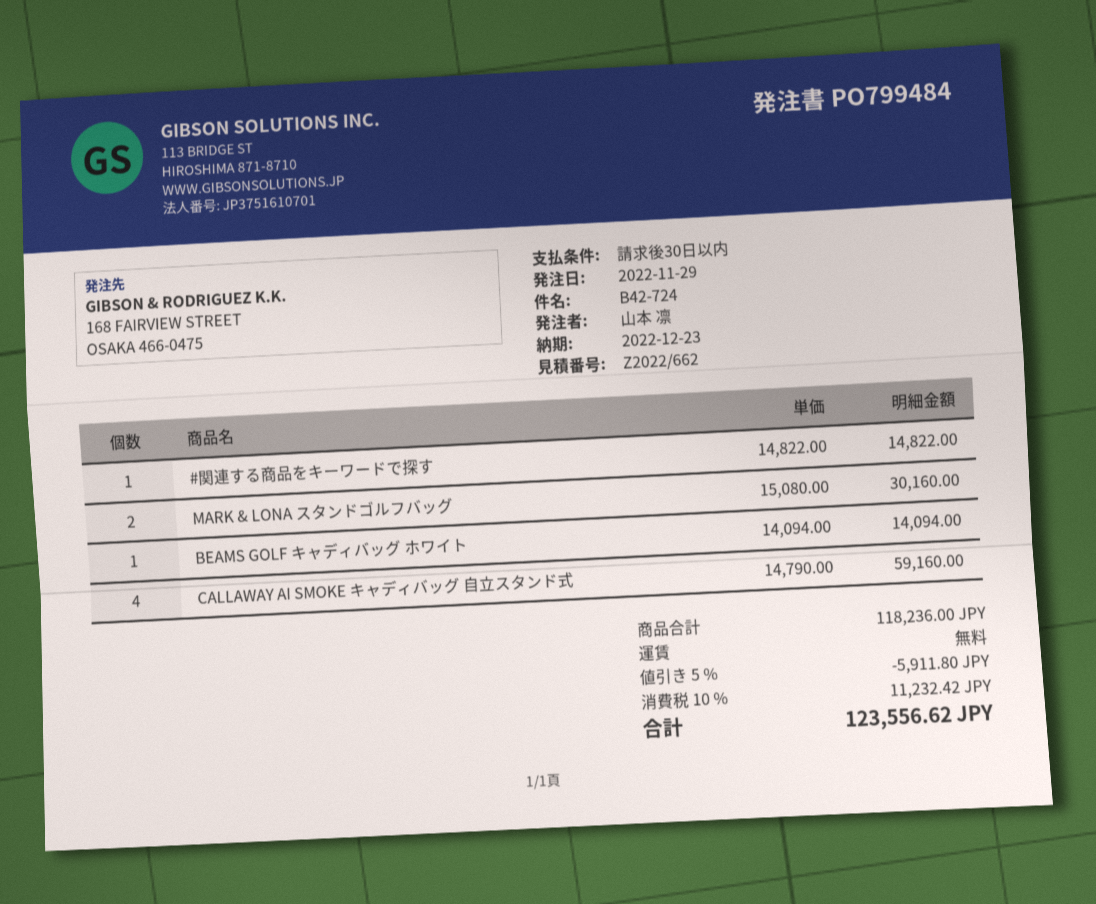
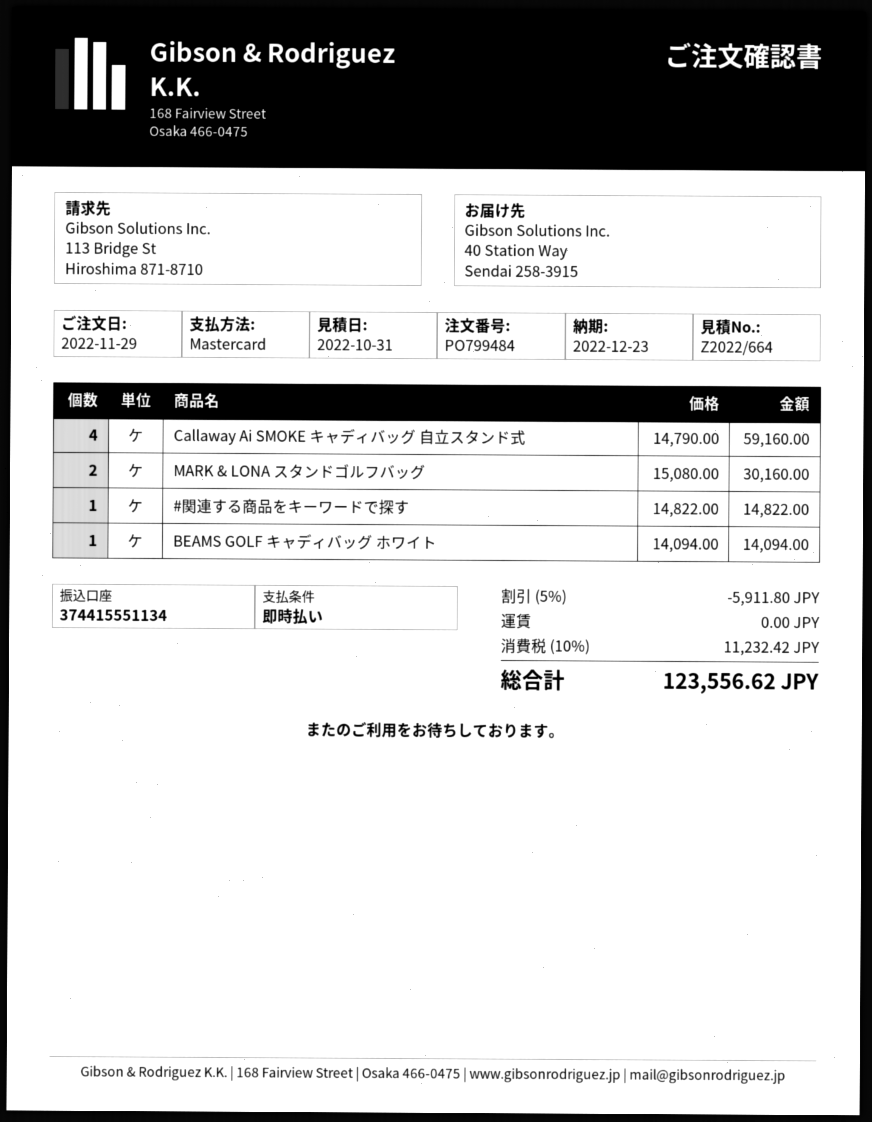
quote number: Z2022/662 -> Z2022/664
payment terms: 30 days -> on receipt

